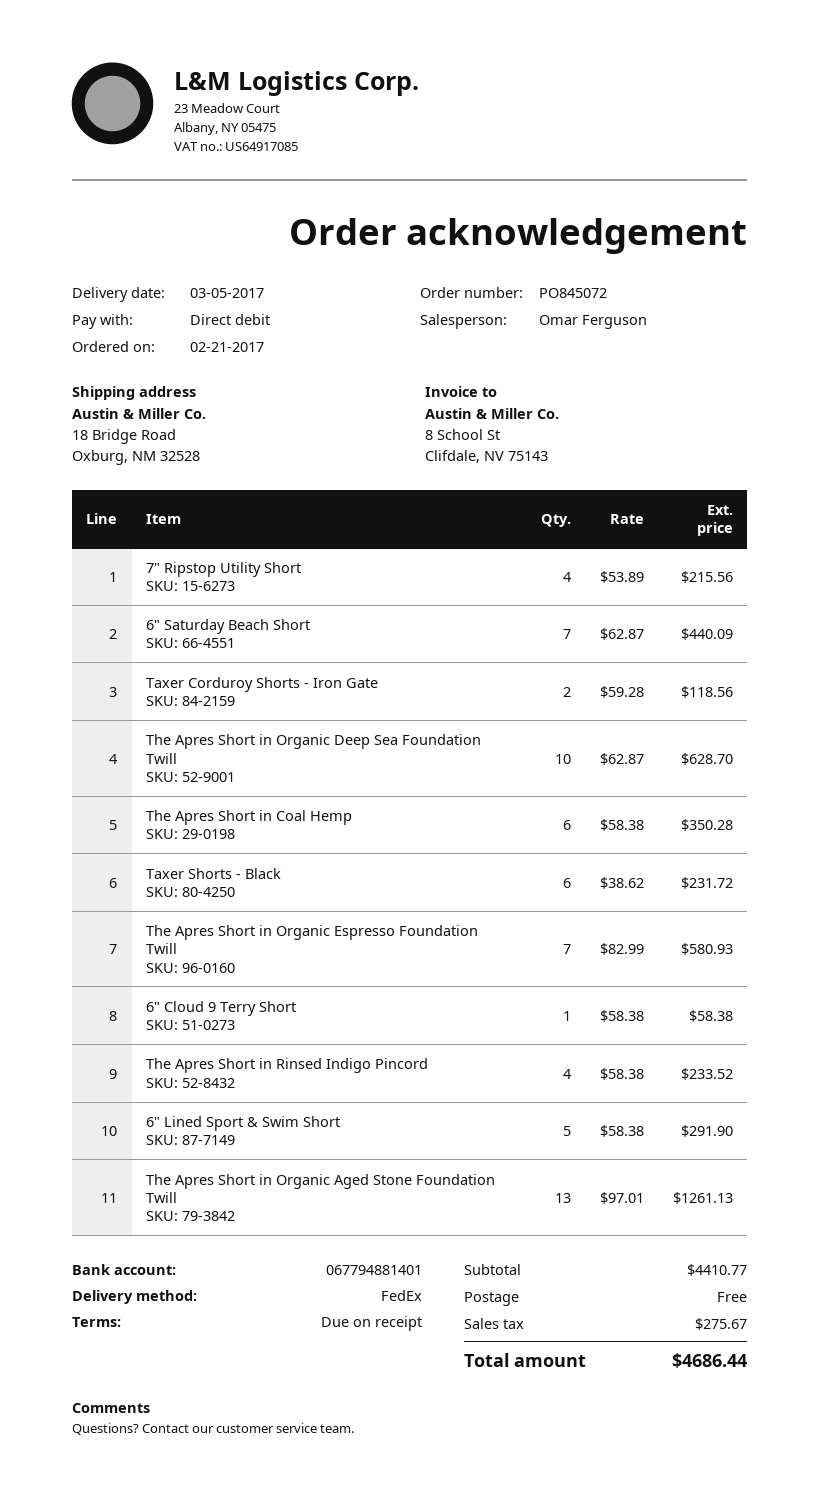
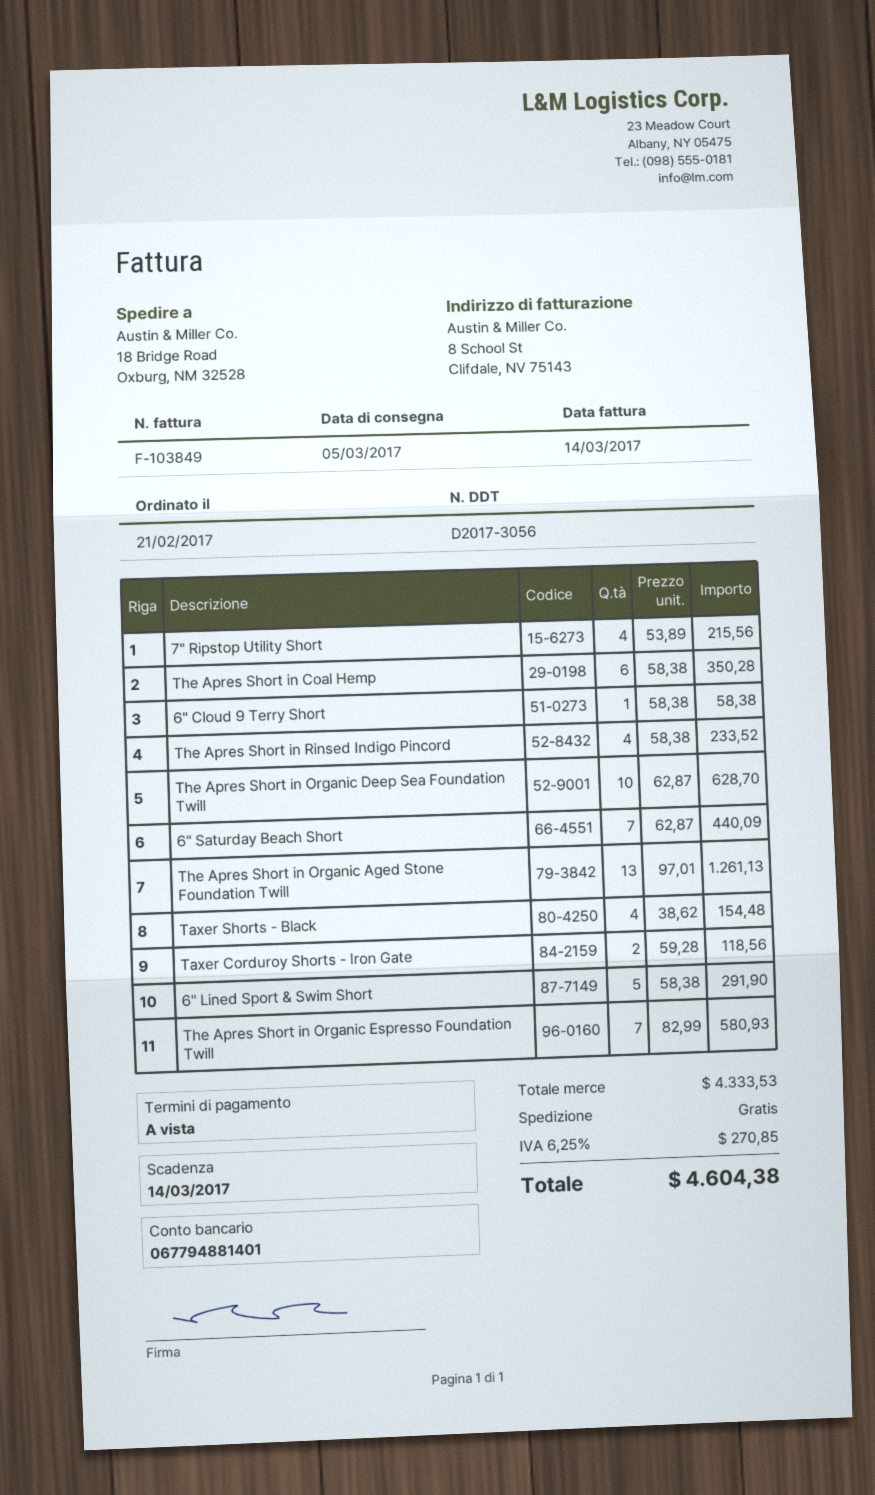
Taxer Shorts - Black: 6 x 38.62 = 231.72 -> 4 x 38.62 = 154.48
subtotal: 4410.77 -> 4333.53
tax: 275.67 -> 270.85
total: 4686.44 -> 4604.38

